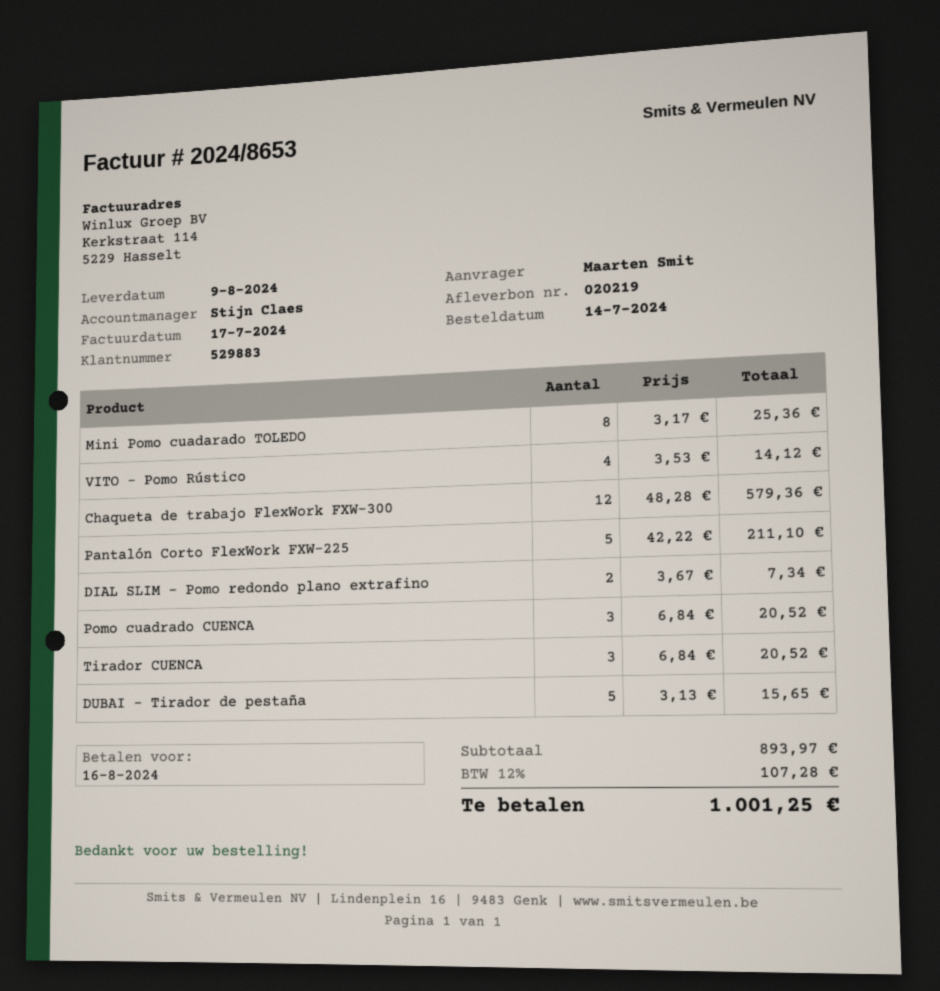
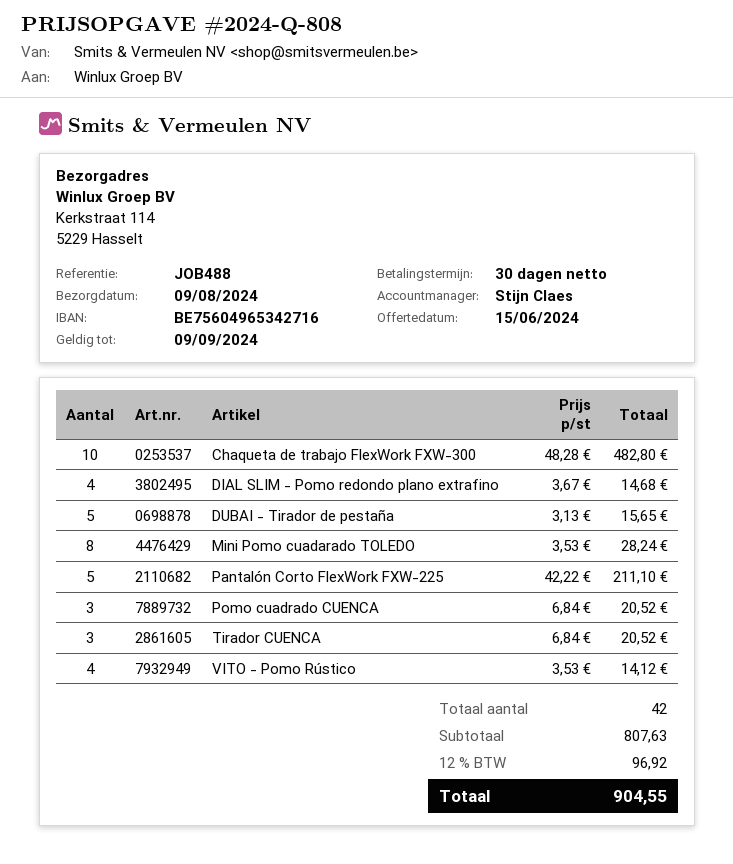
Mini Pomo cuadarado TOLEDO: 8 x 3.17 = 25.36 -> 8 x 3.53 = 28.24
Chaqueta de trabajo FlexWork FXW-300: 12 x 48.28 = 579.36 -> 10 x 48.28 = 482.80
DIAL SLIM - Pomo redondo plano extrafino: 2 x 3.67 = 7.34 -> 4 x 3.67 = 14.68
subtotal: 893.97 -> 807.63
tax: 12% = 107.28 -> 12% = 96.92
total: 1001.25 -> 904.55

